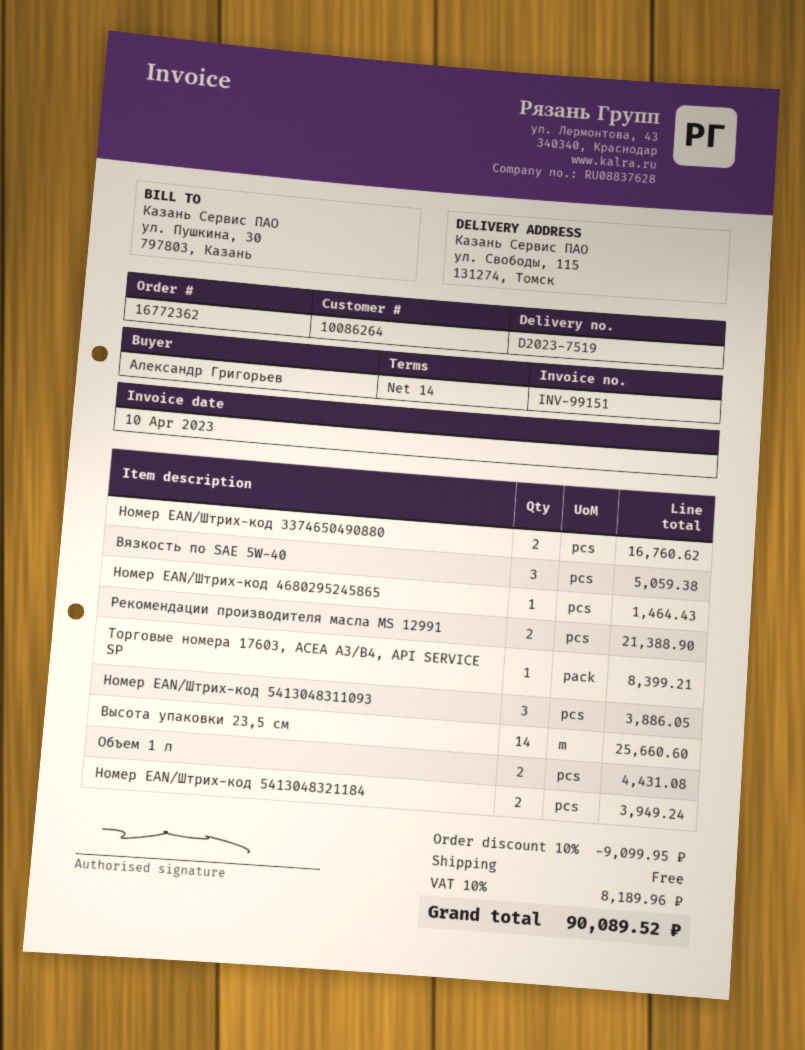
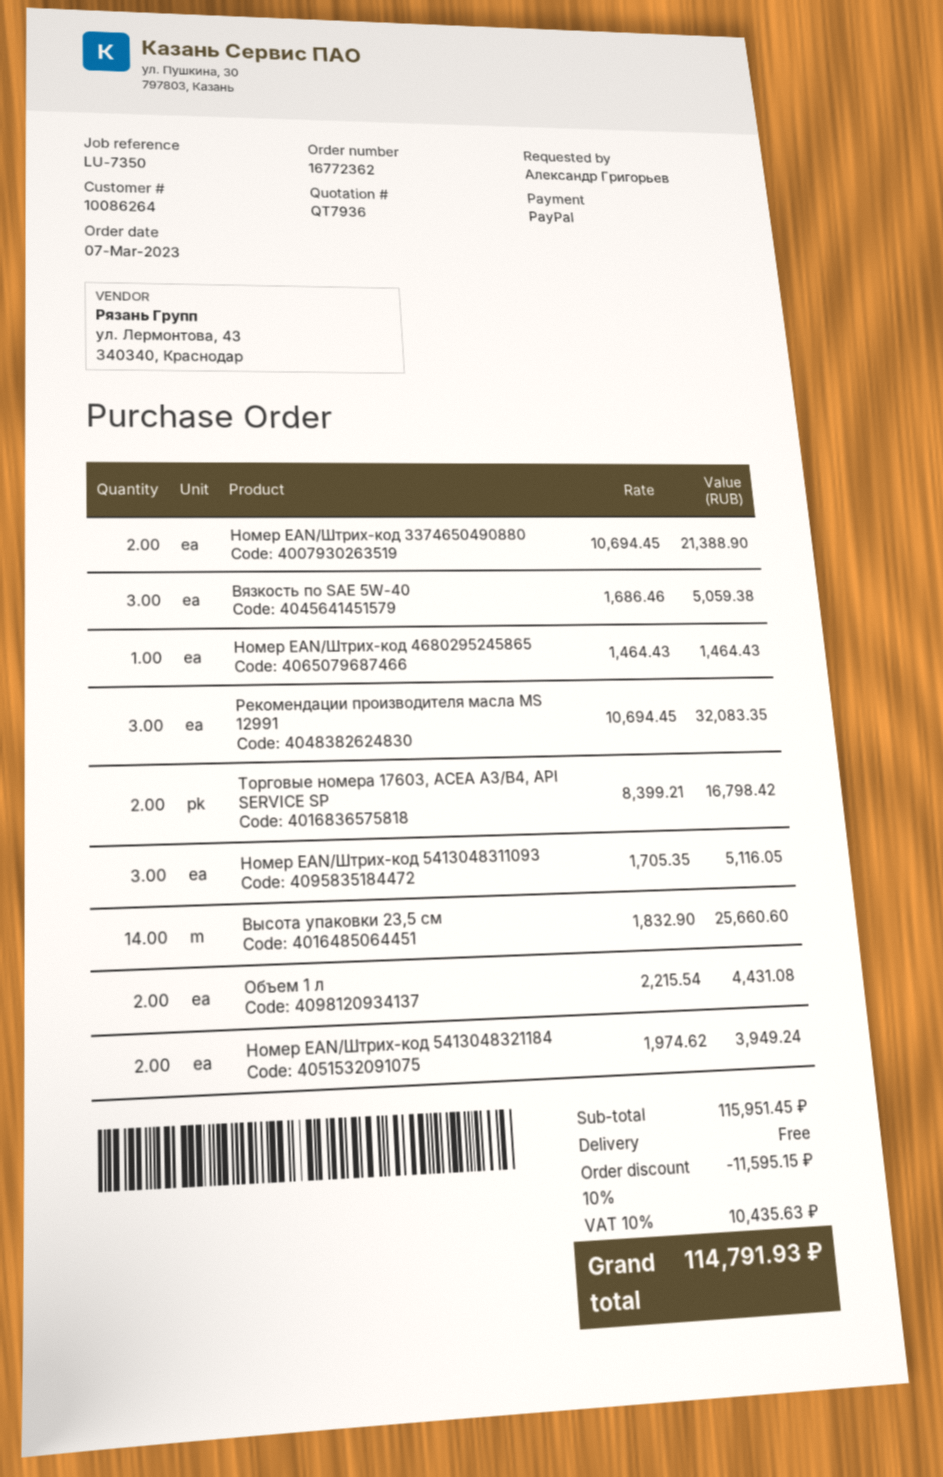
Номер EAN/Штрих-код 3374650490880: 2 for 16760.62 -> 2 for 21388.90
Рекомендации производителя масла MS 12991: 2 for 21388.90 -> 3 for 32083.35
Торговые номера 17603, ACEA A3/B4, API SERVICE SP: 1 for 8399.21 -> 2 for 16798.42
Номер EAN/Штрих-код 5413048311093: 3 for 3886.05 -> 3 for 5116.05
discount: 10% = 9099.95 -> 10% = 11595.15
tax: 10% = 8189.96 -> 10% = 10435.63
total: 90089.52 -> 114791.93

